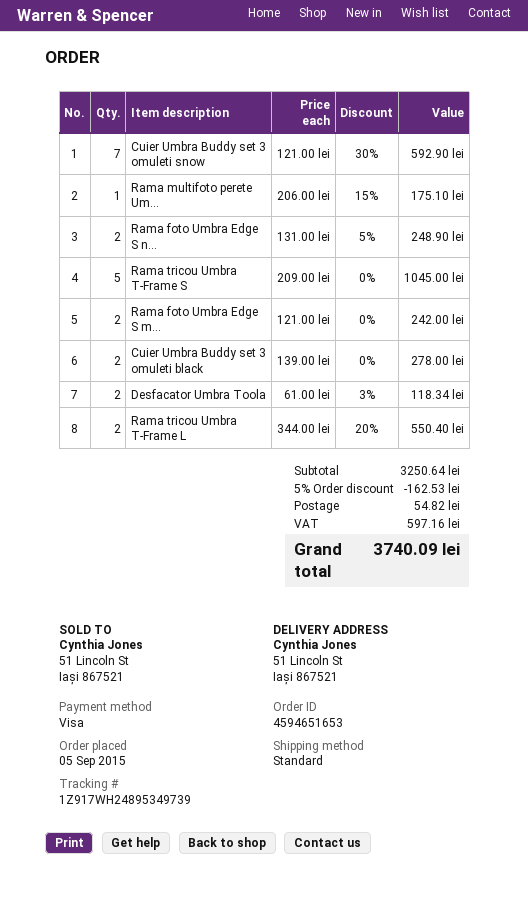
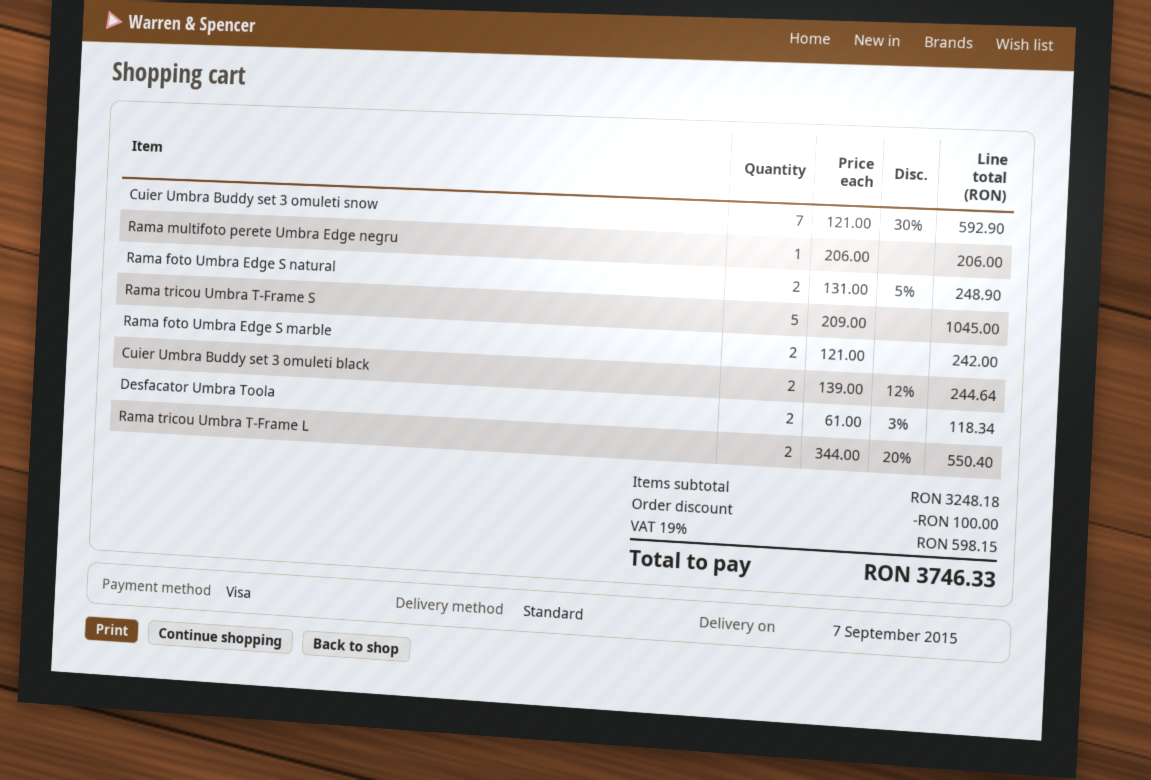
Rama multifoto perete Um...: 1 x 206.00 - 15% = 175.10 -> 1 x 206.00 = 206.00
Cuier Umbra Buddy set 3 omuleti black: 2 x 139.00 = 278.00 -> 2 x 139.00 - 12% = 244.64
subtotal: 3250.64 -> 3248.18
discount: 162.53 -> 100.00
shipping: 54.82 -> none
tax: 597.16 -> 598.15
total: 3740.09 -> 3746.33

